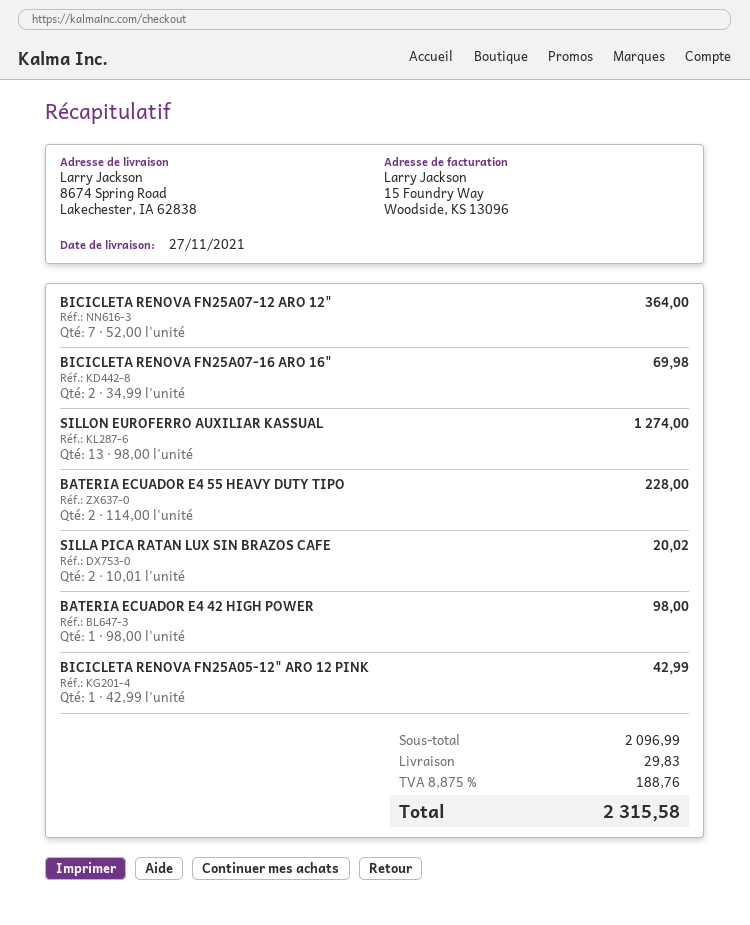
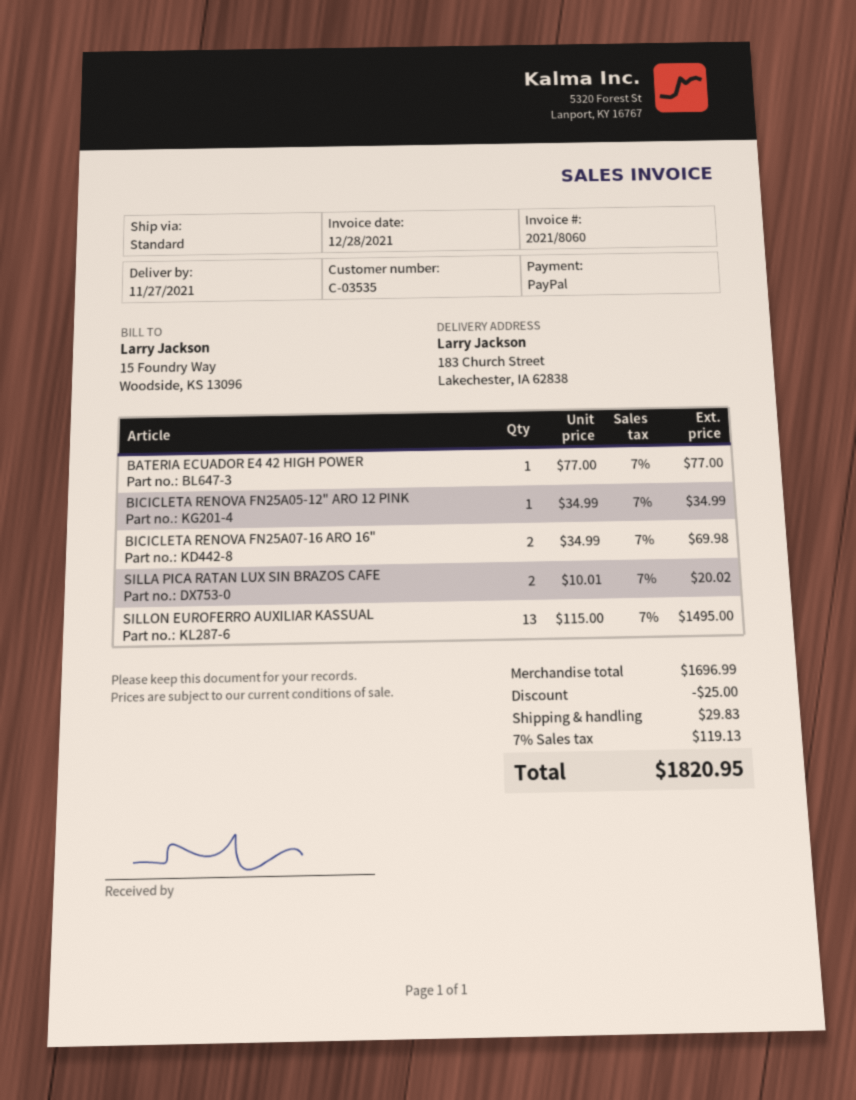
ship to: 8674 Spring Road, Lakechester, IA 62838 -> 183 Church Street, Lakechester, IA 62838
BICICLETA RENOVA FN25A07-12 ARO 12": 7 x 52.00 = 364.00 -> none
SILLON EUROFERRO AUXILIAR KASSUAL: 13 x 98.00 = 1274.00 -> 13 x 115.00 = 1495.00
BATERIA ECUADOR E4 55 HEAVY DUTY TIPO: 2 x 114.00 = 228.00 -> none
BATERIA ECUADOR E4 42 HIGH POWER: 1 x 98.00 = 98.00 -> 1 x 77.00 = 77.00
BICICLETA RENOVA FN25A05-12" ARO 12 PINK: 1 x 42.99 = 42.99 -> 1 x 34.99 = 34.99
subtotal: 2096.99 -> 1696.99
discount: none -> 25.00
tax: 8.875% = 188.76 -> 7% = 119.13
total: 2315.58 -> 1820.95

